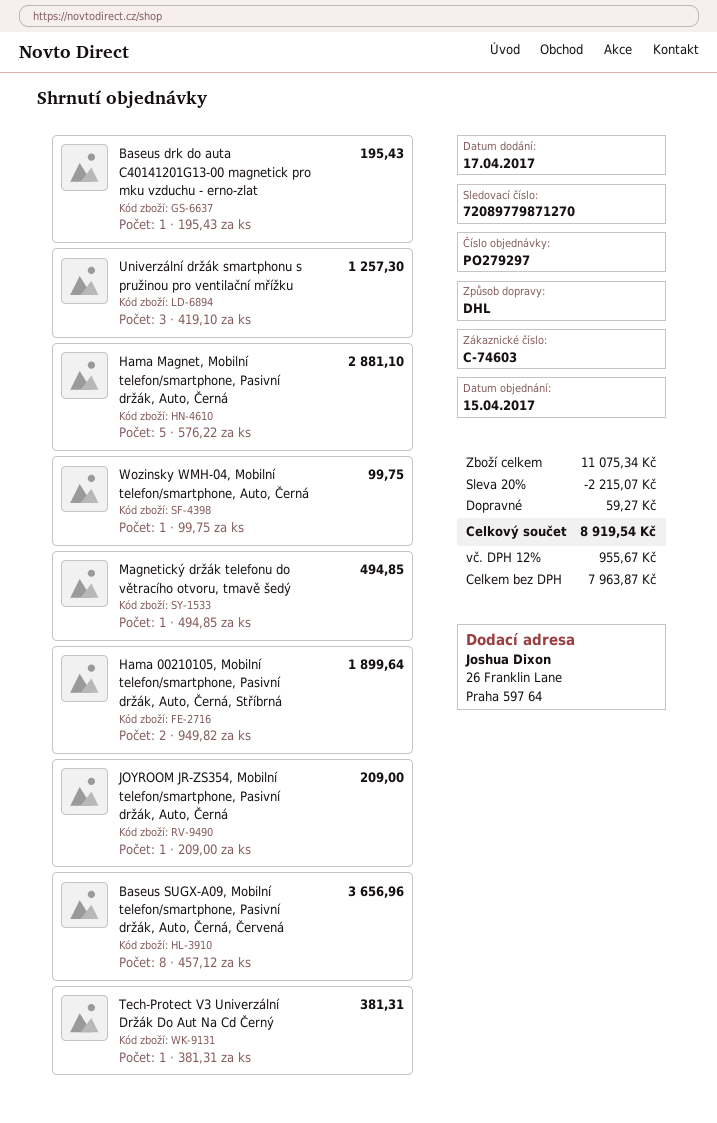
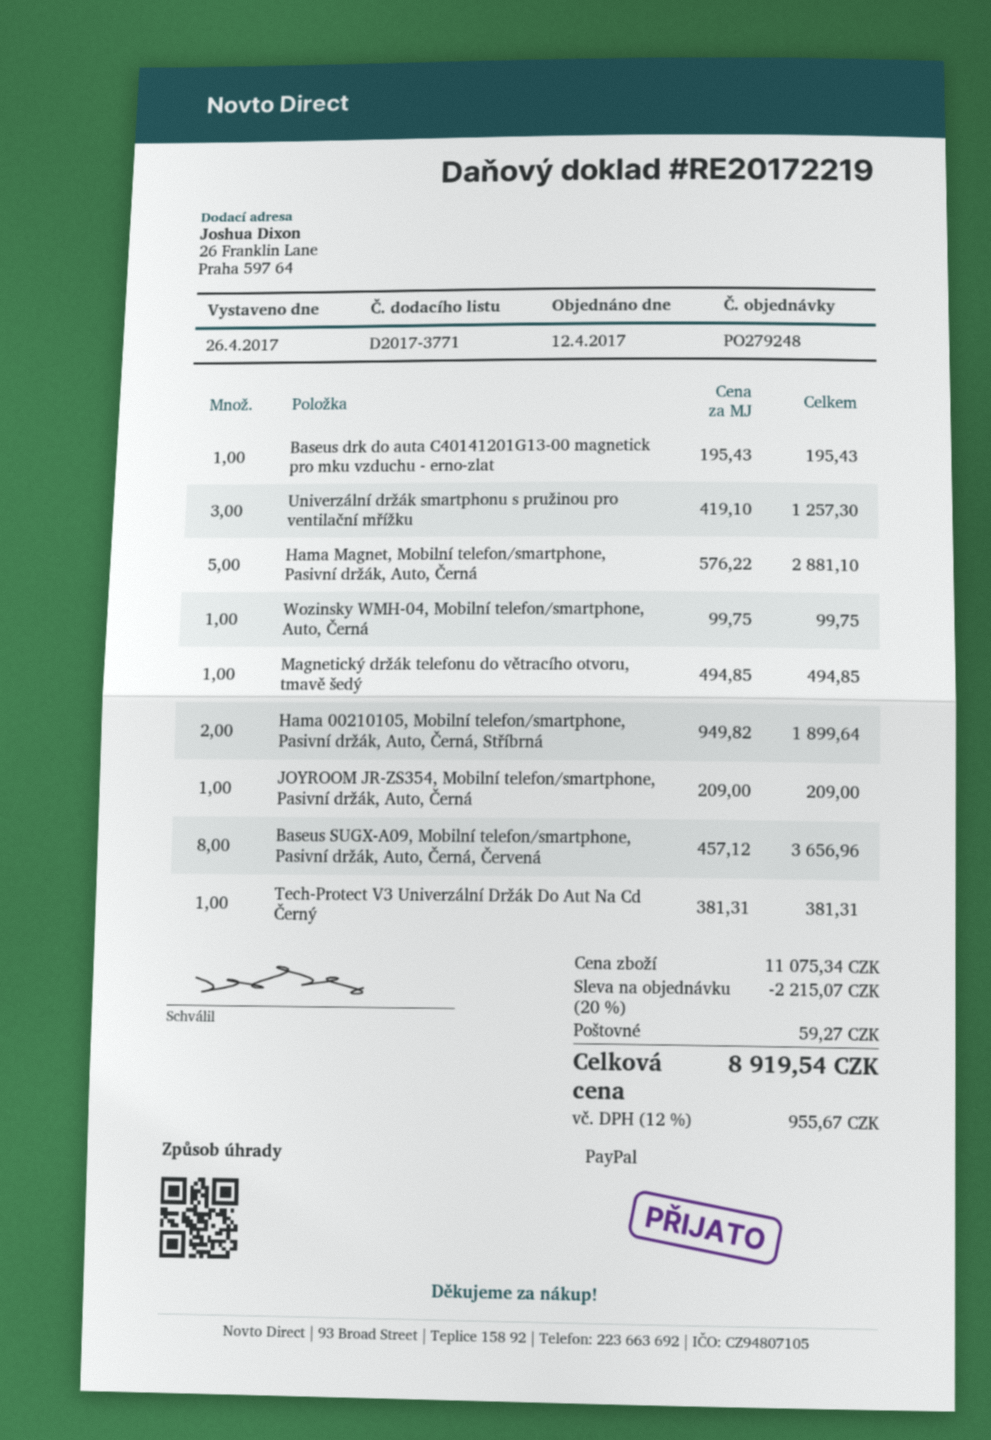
order number: PO279297 -> PO279248
order date: 2017-04-15 -> 2017-04-12

